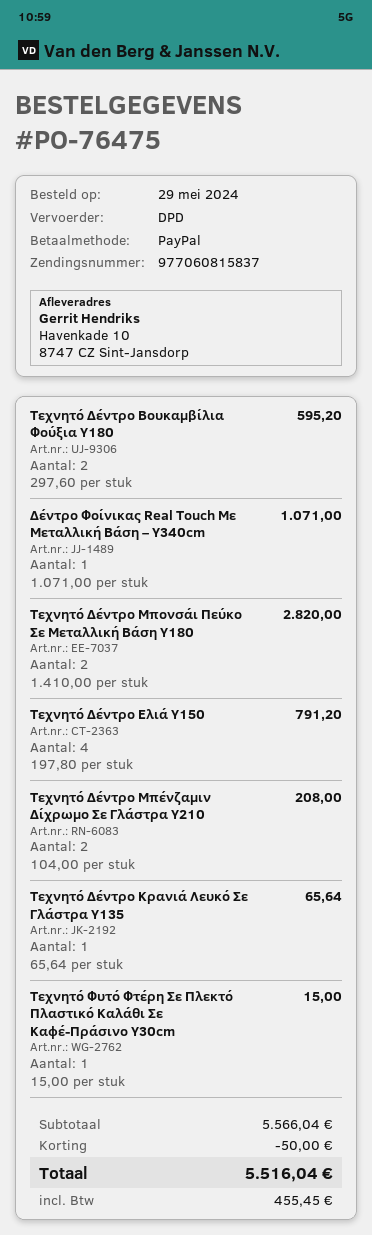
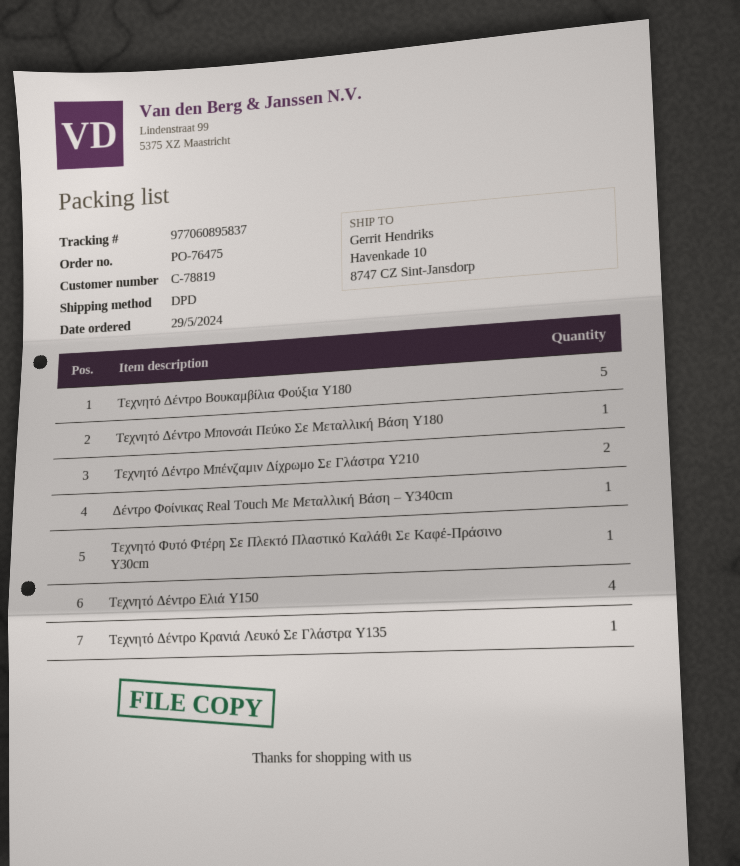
tracking number: 977060815837 -> 977060895837
Τεχνητό Δέντρο Βουκαμβίλια Φούξια Υ180: 2 -> 5
Τεχνητό Δέντρο Μπονσάι Πεύκο Σε Μεταλλική Βάση Υ180: 2 -> 1

